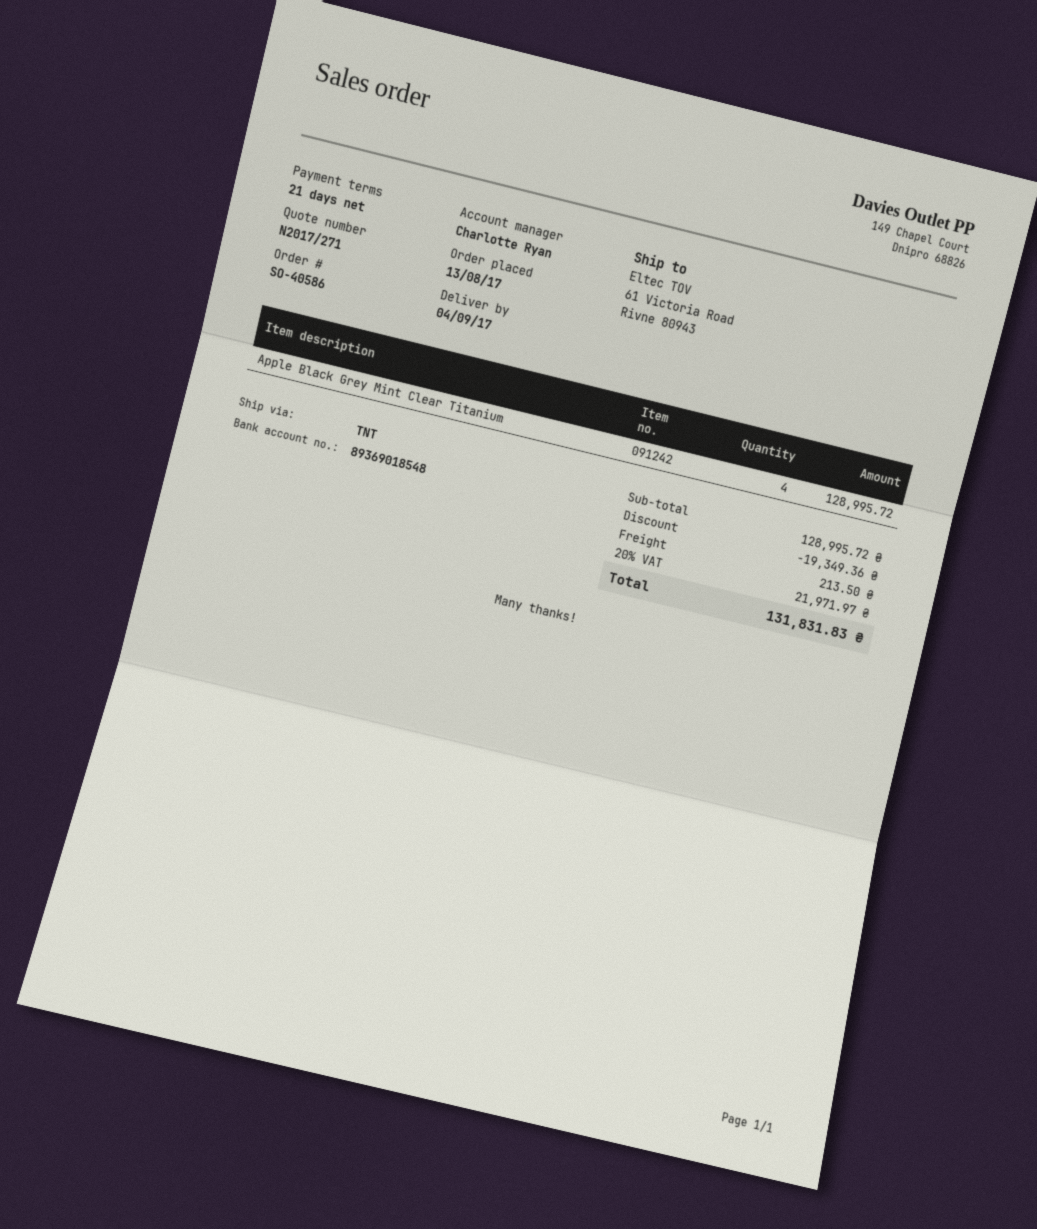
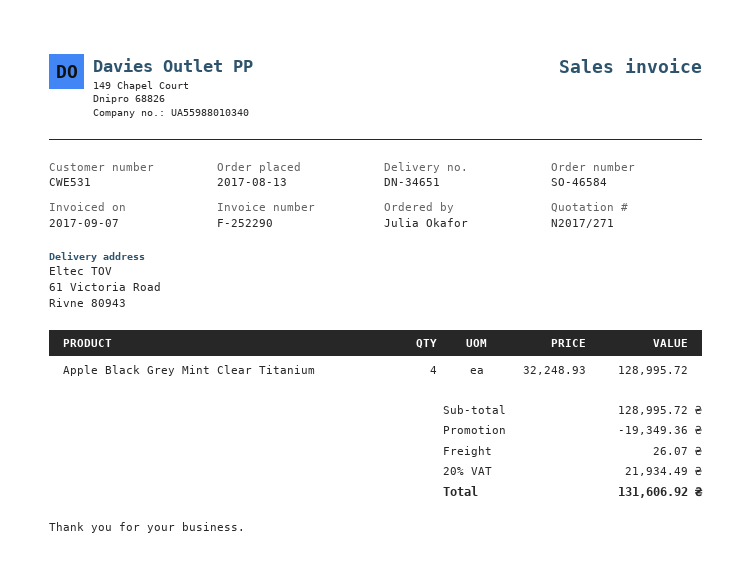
order number: SO-40586 -> SO-46584
shipping: 213.50 -> 26.07
tax: 20% = 21971.97 -> 20% = 21934.49
total: 131831.83 -> 131606.92

